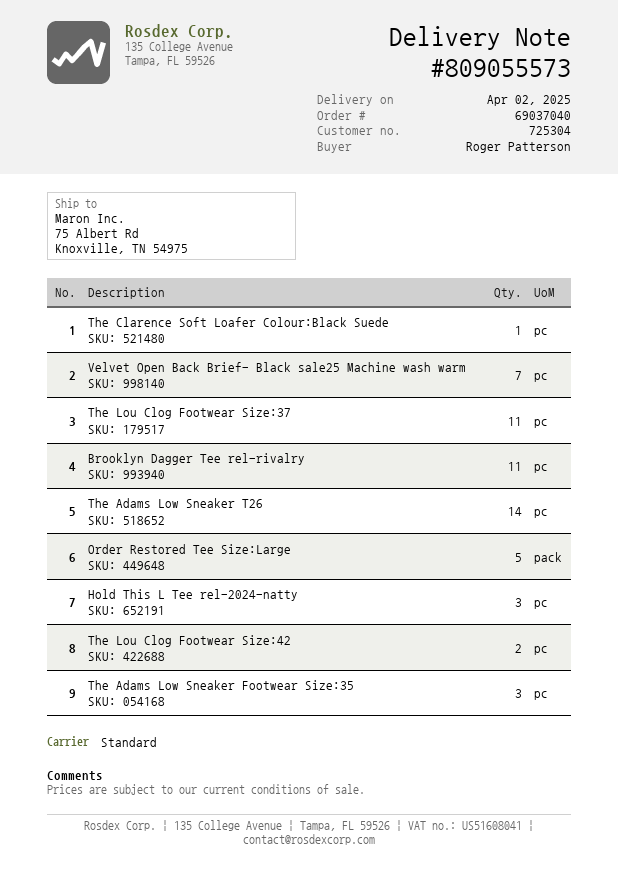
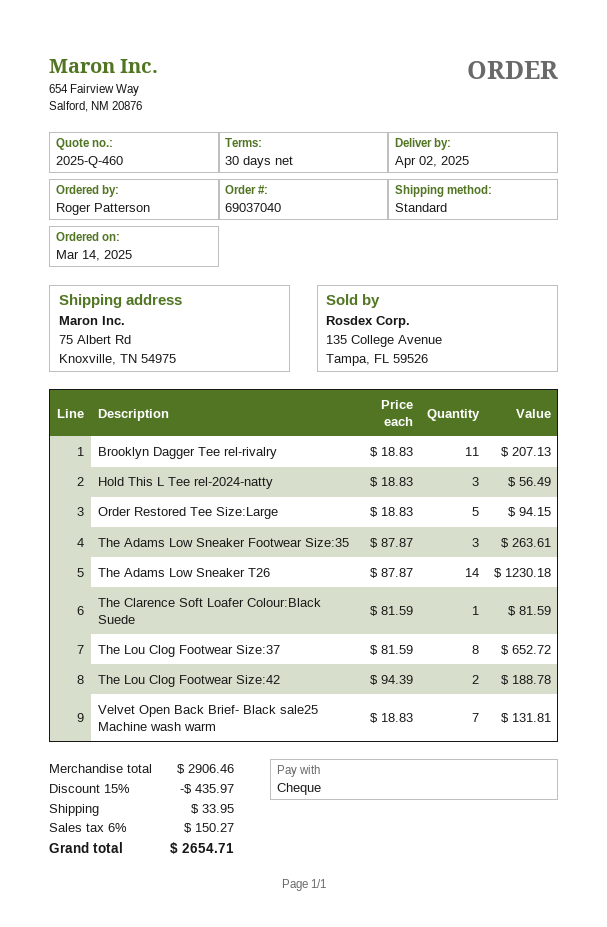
The Lou Clog Footwear Size:37: 11 -> 8

